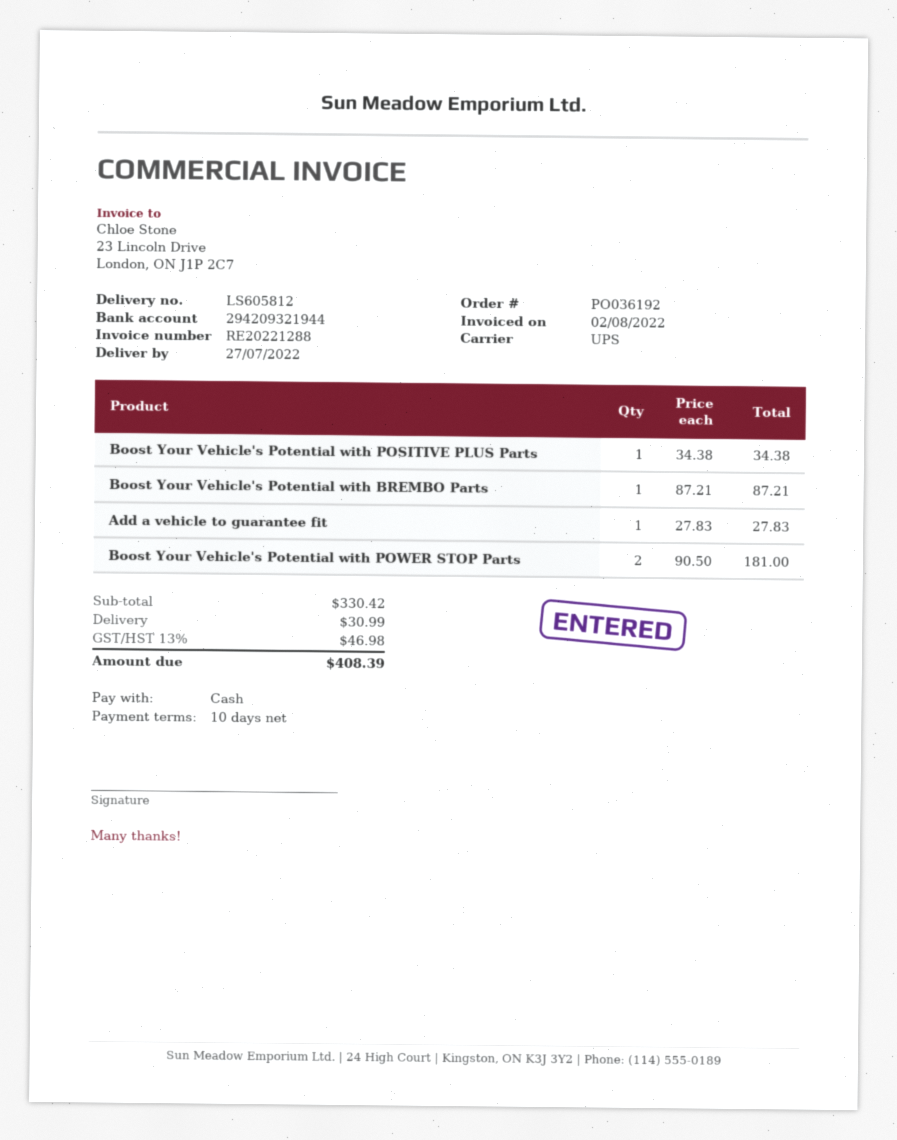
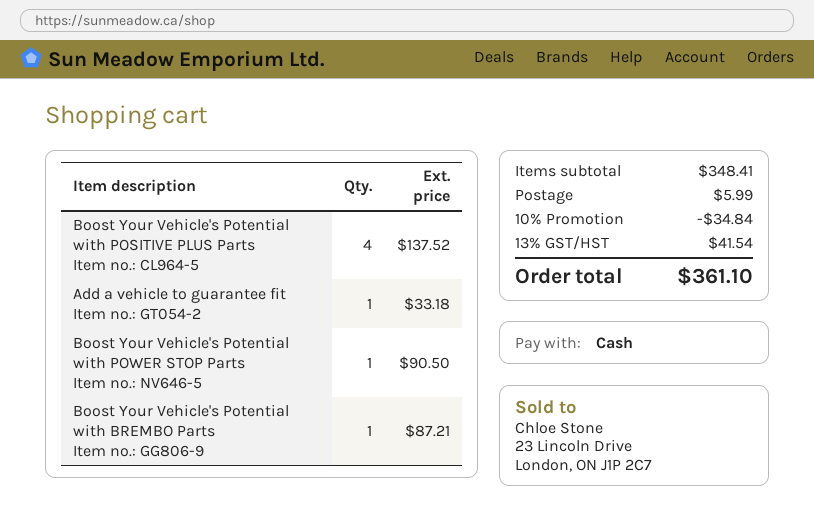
Boost Your Vehicle's Potential with POSITIVE PLUS Parts: 1 for 34.38 -> 4 for 137.52
Add a vehicle to guarantee fit: 1 for 27.83 -> 1 for 33.18
Boost Your Vehicle's Potential with POWER STOP Parts: 2 for 181.00 -> 1 for 90.50
subtotal: 330.42 -> 348.41
discount: none -> 10% = 34.84
shipping: 30.99 -> 5.99
tax: 13% = 46.98 -> 13% = 41.54
total: 408.39 -> 361.10

